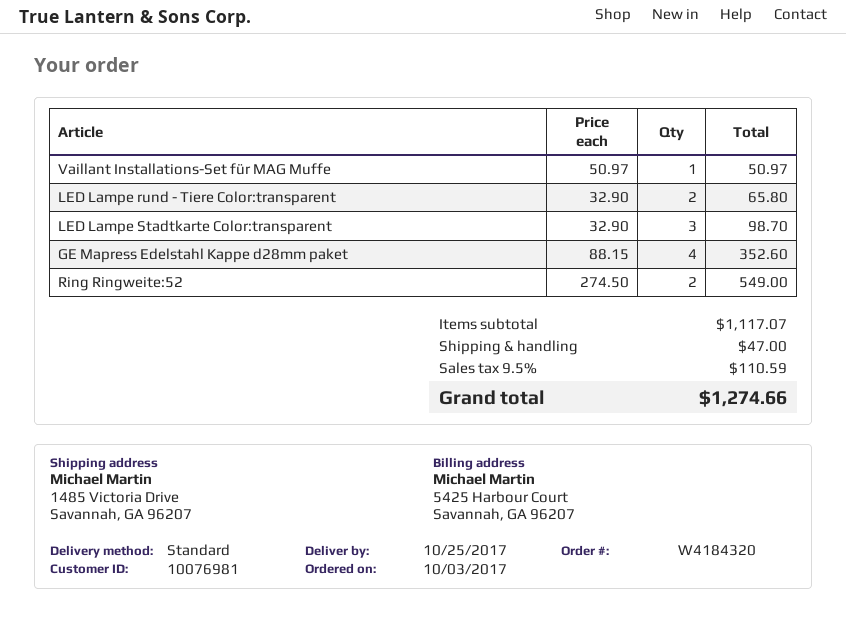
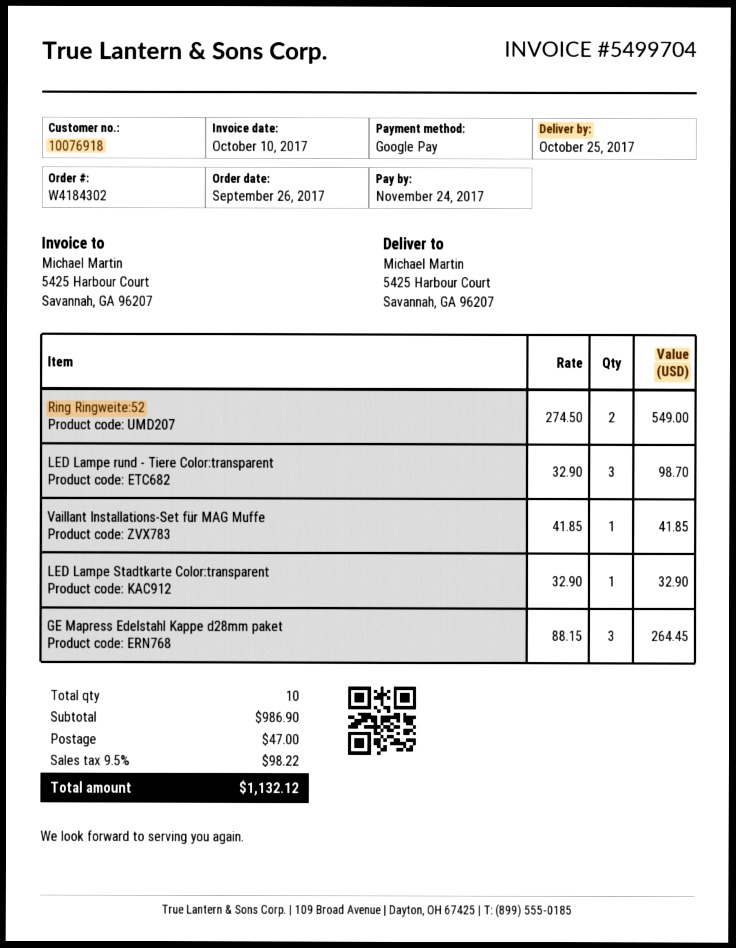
order number: W4184320 -> W4184302
order date: 2017-10-03 -> 2017-09-26
customer number: 10076981 -> 10076918
ship to: 1485 Victoria Drive, Savannah, GA 96207 -> 5425 Harbour Court, Savannah, GA 96207
Vaillant Installations-Set für MAG Muffe: 1 x 50.97 = 50.97 -> 1 x 41.85 = 41.85
LED Lampe rund - Tiere Color:transparent: 2 x 32.90 = 65.80 -> 3 x 32.90 = 98.70
LED Lampe Stadtkarte Color:transparent: 3 x 32.90 = 98.70 -> 1 x 32.90 = 32.90
GE Mapress Edelstahl Kappe d28mm paket: 4 x 88.15 = 352.60 -> 3 x 88.15 = 264.45
subtotal: 1117.07 -> 986.90
tax: 9.5% = 110.59 -> 9.5% = 98.22
total: 1274.66 -> 1132.12

